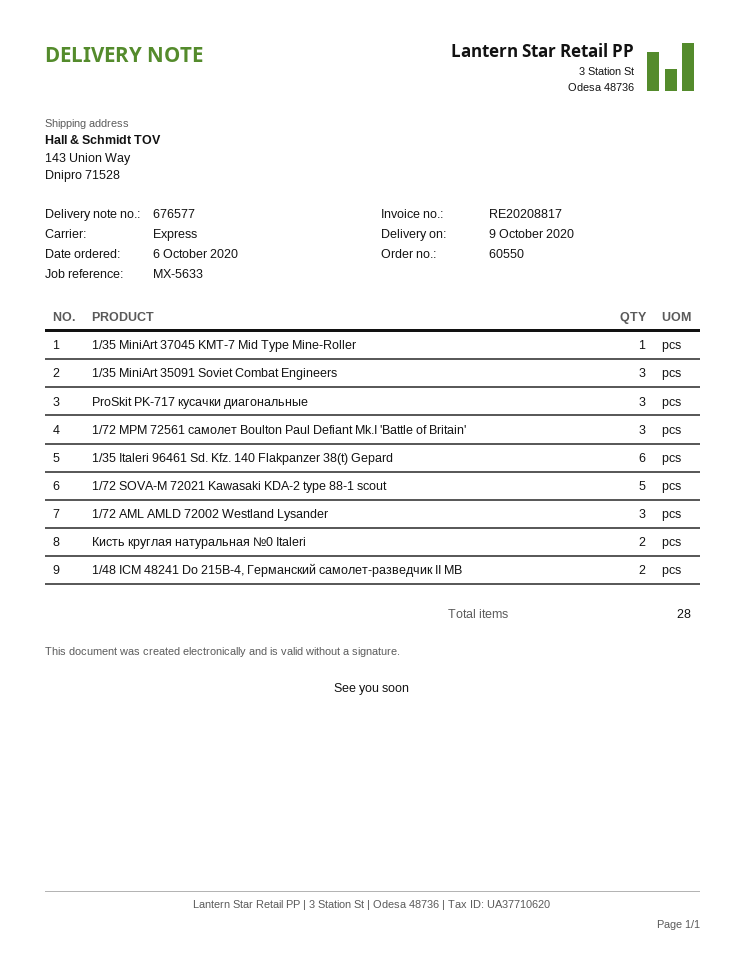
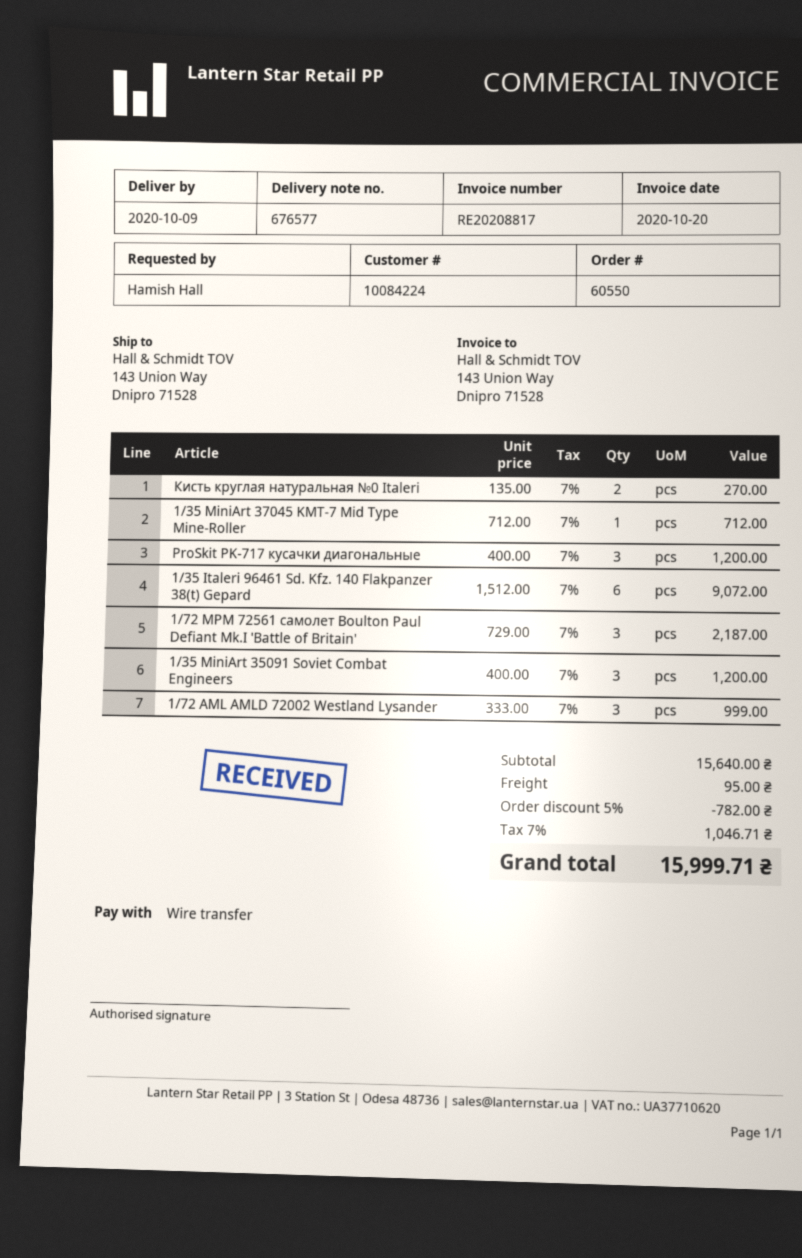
1/72 SOVA-M 72021 Kawasaki KDA-2 type 88-1 scout: 5 -> none
1/48 ICM 48241 Do 215B-4, Германский самолет-разведчик II МВ: 2 -> none

